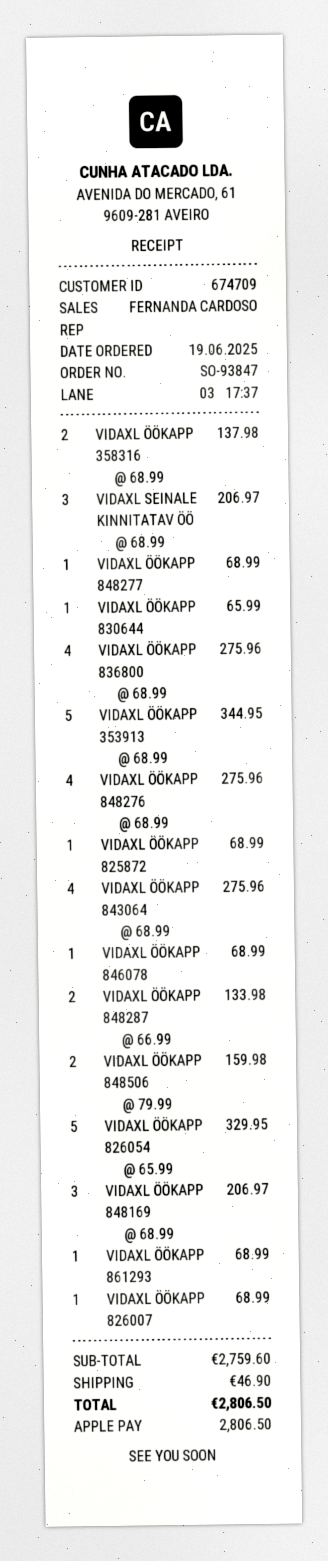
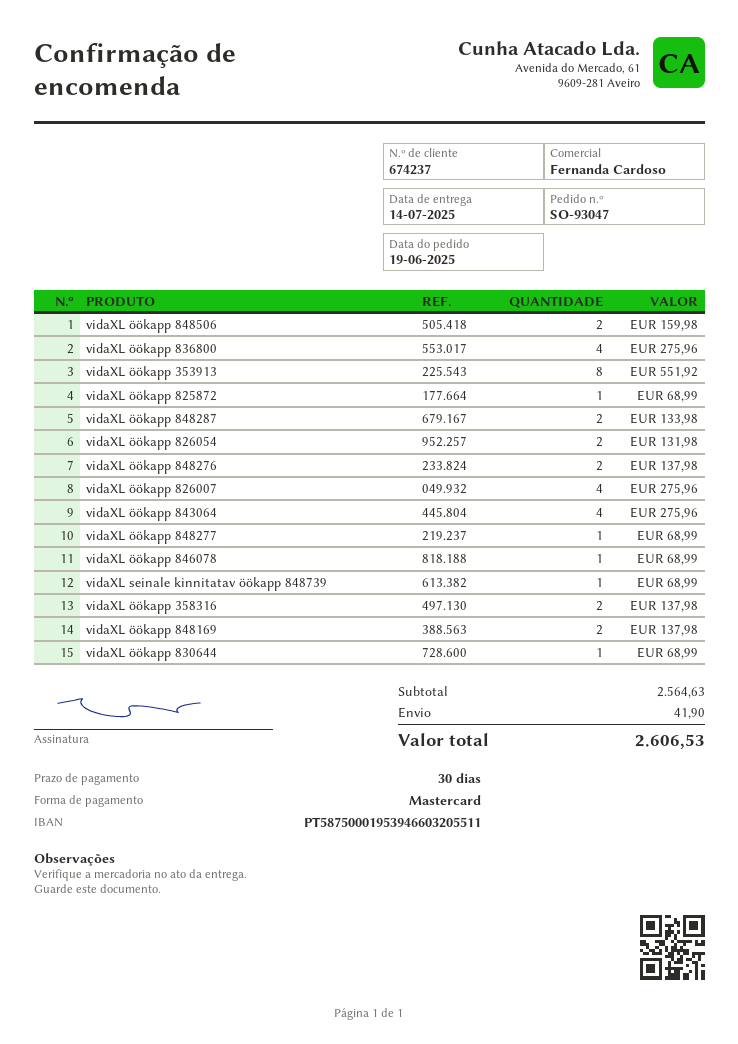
order number: SO-93847 -> SO-93047
customer number: 674709 -> 674237
payment method: Apple Pay -> Mastercard
VIDAXL SEINALE KINNITATAV ÖÖ: 3 for 206.97 -> 1 for 68.99
VIDAXL ÖÖKAPP 830644: 1 for 65.99 -> 1 for 68.99
VIDAXL ÖÖKAPP 353913: 5 for 344.95 -> 8 for 551.92
VIDAXL ÖÖKAPP 848276: 4 for 275.96 -> 2 for 137.98
VIDAXL ÖÖKAPP 826054: 5 for 329.95 -> 2 for 131.98
VIDAXL ÖÖKAPP 848169: 3 for 206.97 -> 2 for 137.98
VIDAXL ÖÖKAPP 861293: 1 for 68.99 -> none
VIDAXL ÖÖKAPP 826007: 1 for 68.99 -> 4 for 275.96
subtotal: 2759.60 -> 2564.63
shipping: 46.90 -> 41.90
total: 2806.50 -> 2606.53

